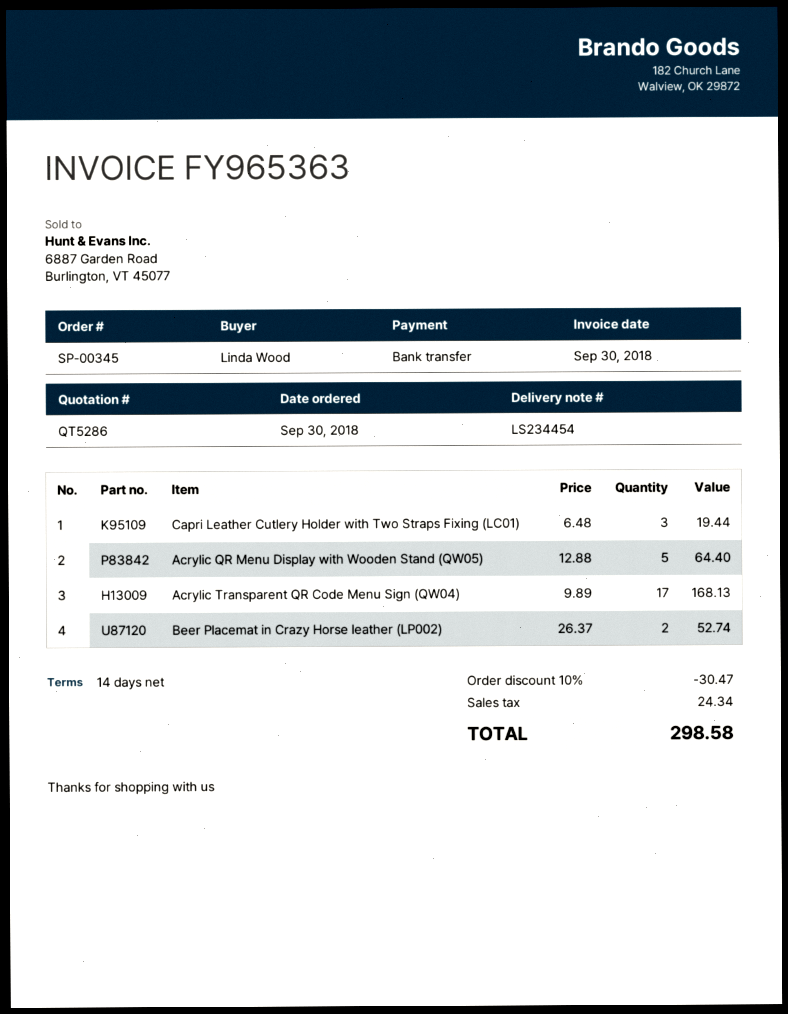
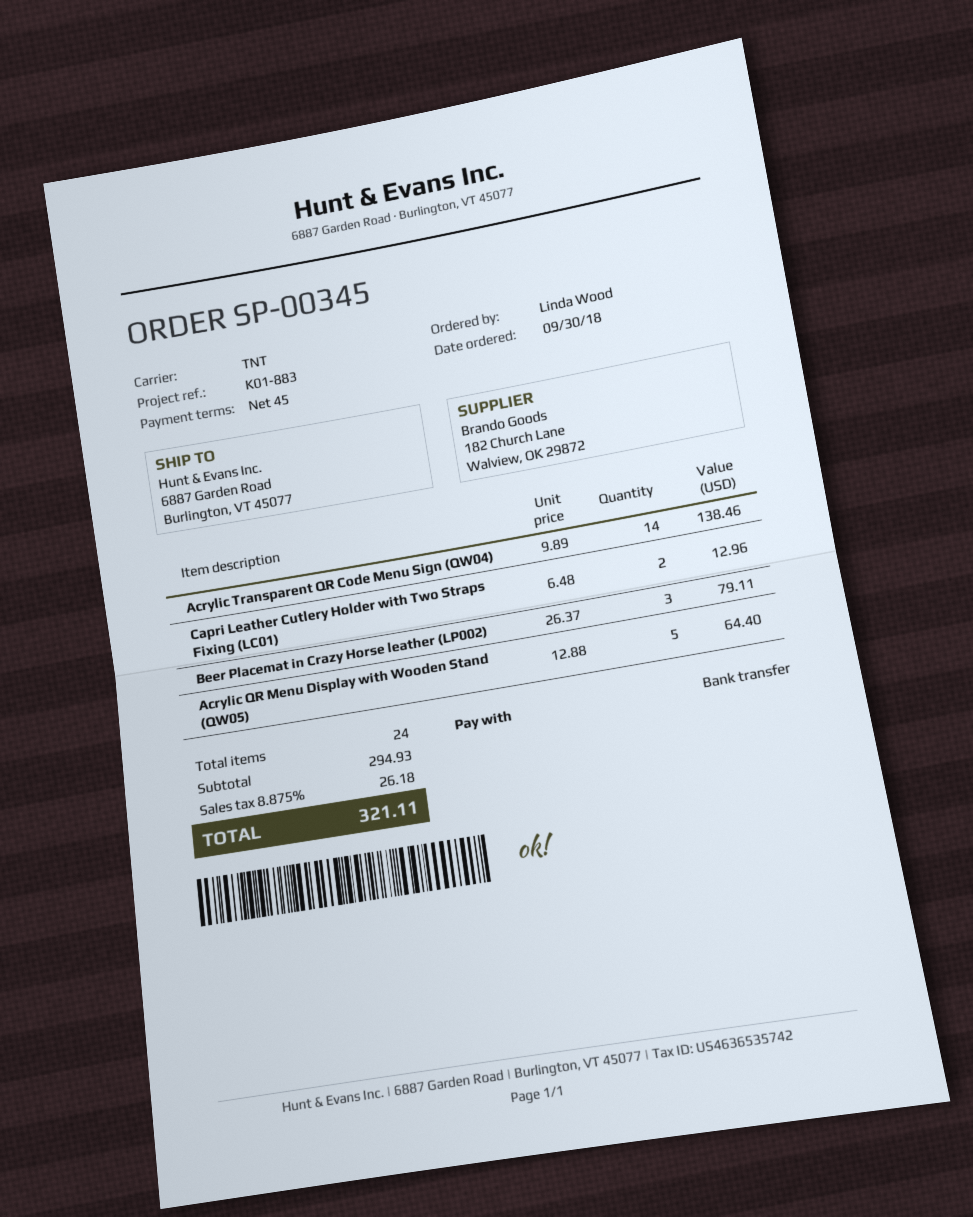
payment terms: 14 days -> 45 days
Capri Leather Cutlery Holder with Two Straps Fixing (LC01): 3 x 6.48 = 19.44 -> 2 x 6.48 = 12.96
Acrylic Transparent QR Code Menu Sign (QW04): 17 x 9.89 = 168.13 -> 14 x 9.89 = 138.46
Beer Placemat in Crazy Horse leather (LP002): 2 x 26.37 = 52.74 -> 3 x 26.37 = 79.11
discount: 10% = 30.47 -> none
tax: 24.34 -> 26.18
total: 298.58 -> 321.11

